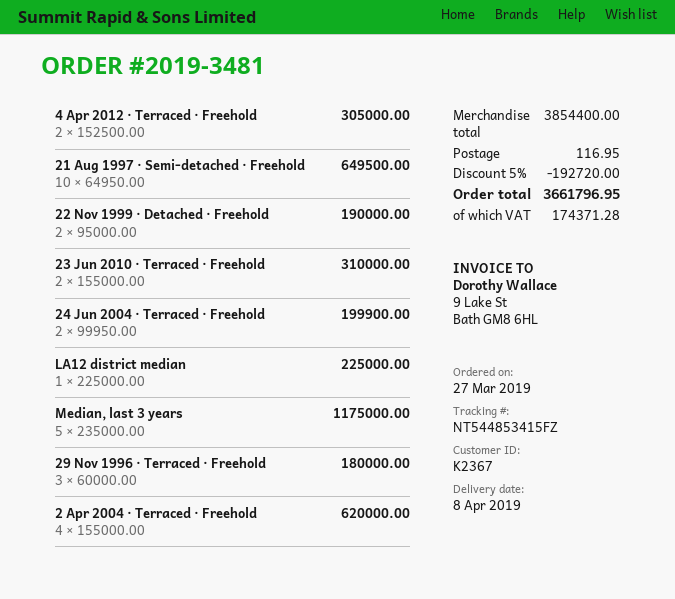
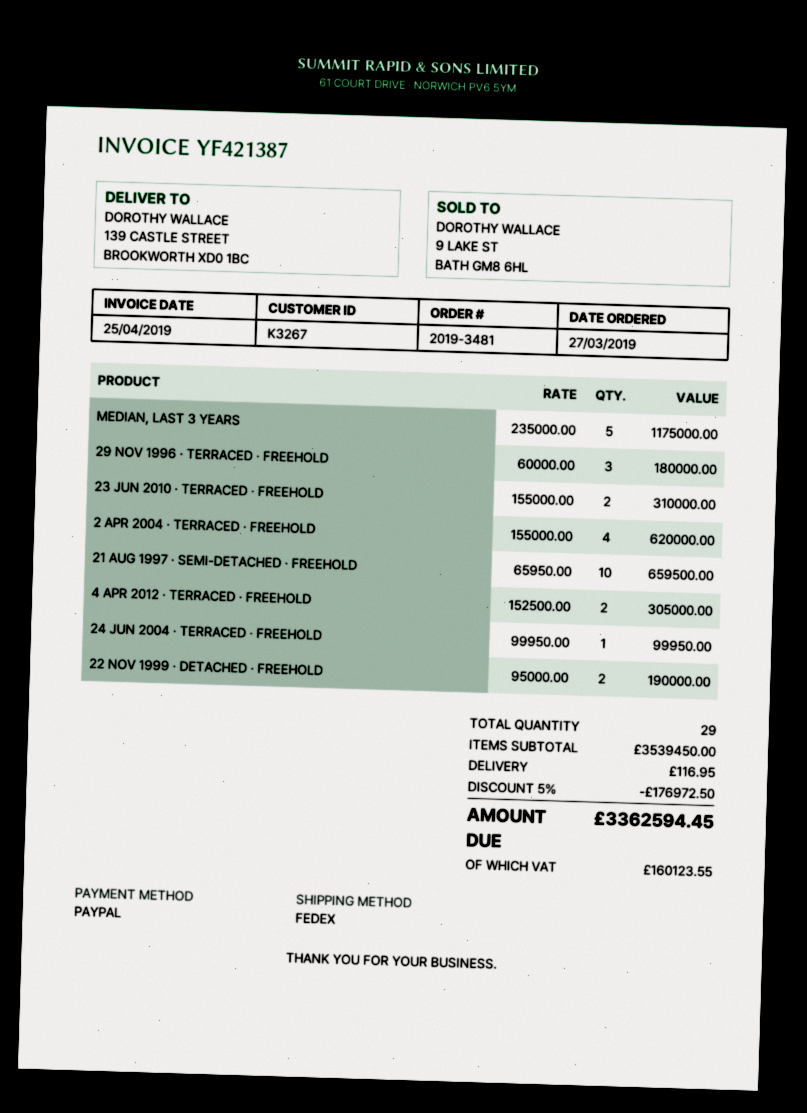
customer number: K2367 -> K3267
21 Aug 1997 · Semi-detached · Freehold: 10 x 64950.00 = 649500.00 -> 10 x 65950.00 = 659500.00
24 Jun 2004 · Terraced · Freehold: 2 x 99950.00 = 199900.00 -> 1 x 99950.00 = 99950.00
LA12 district median: 1 x 225000.00 = 225000.00 -> none
subtotal: 3854400.00 -> 3539450.00
discount: 5% = 192720.00 -> 5% = 176972.50
tax: 174371.28 -> 160123.55
total: 3661796.95 -> 3362594.45

